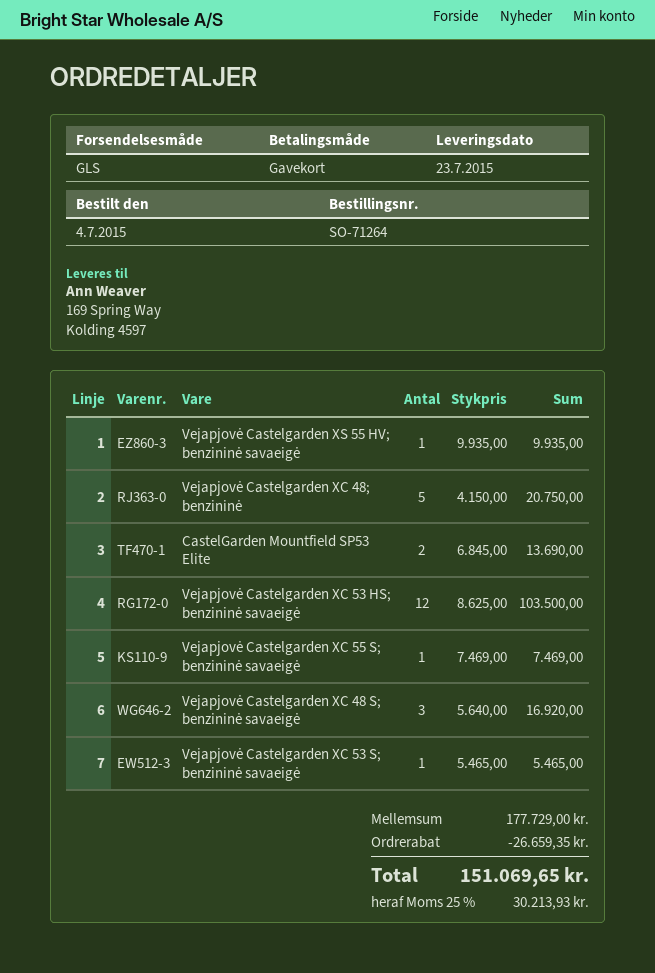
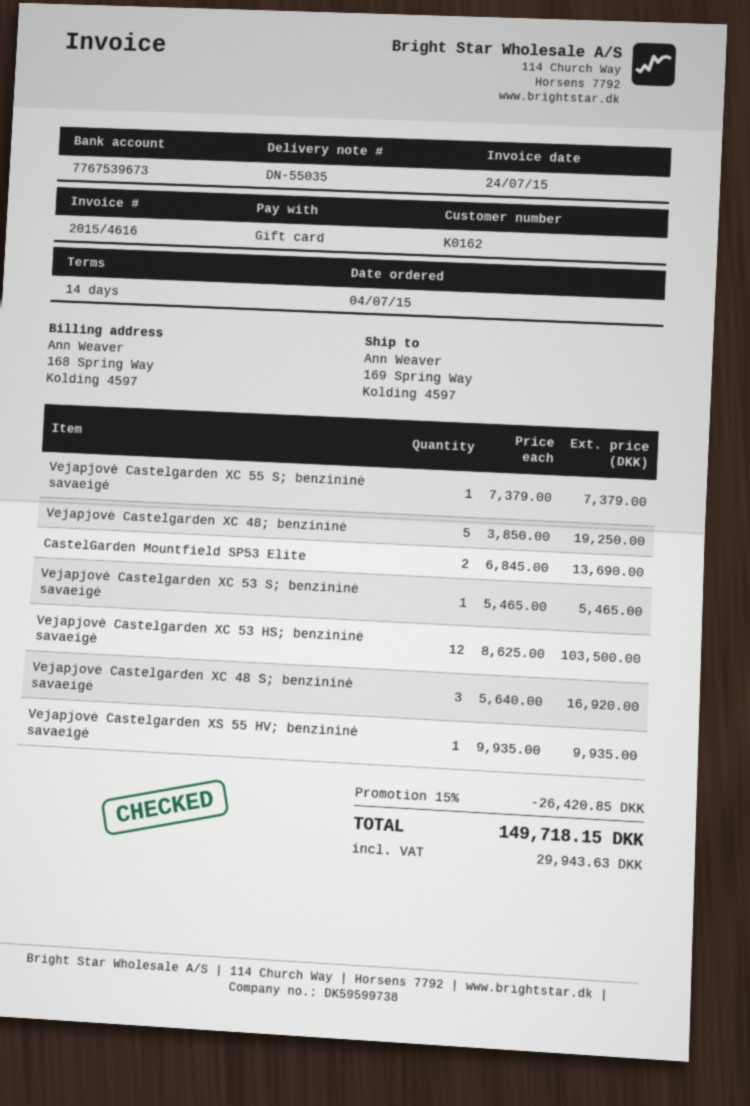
Vejapjovė Castelgarden XC 48; benzininė: 5 x 4150.00 = 20750.00 -> 5 x 3850.00 = 19250.00
Vejapjovė Castelgarden XC 55 S; benzininė savaeigė: 1 x 7469.00 = 7469.00 -> 1 x 7379.00 = 7379.00
discount: 26659.35 -> 26420.85
tax: 30213.93 -> 29943.63
total: 151069.65 -> 149718.15

